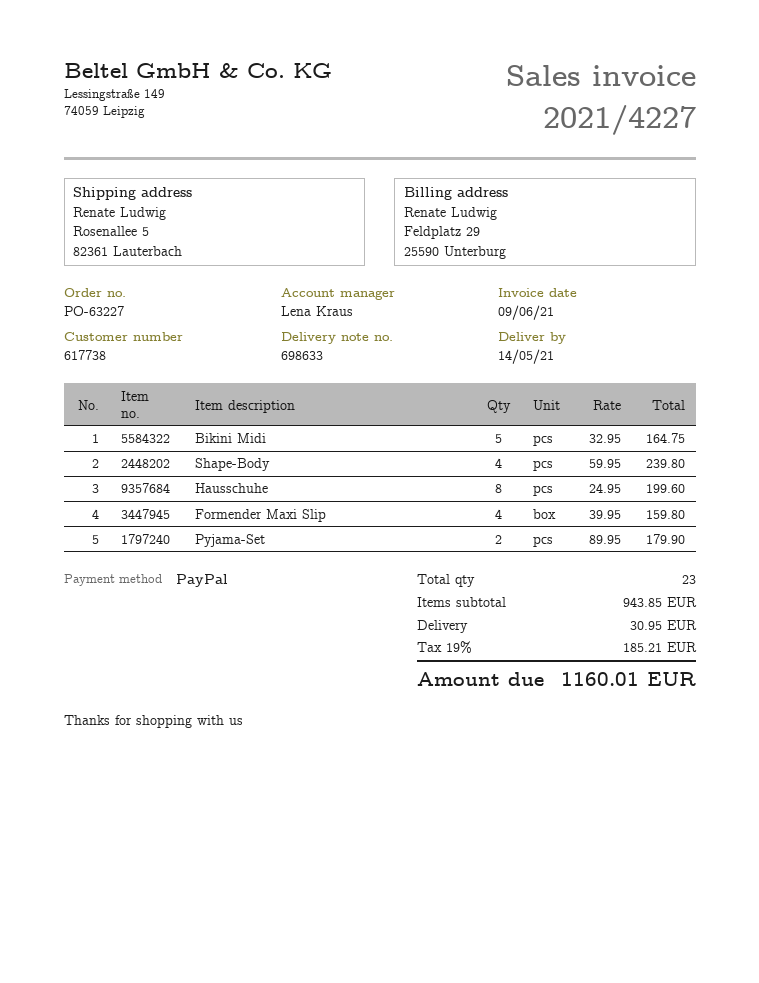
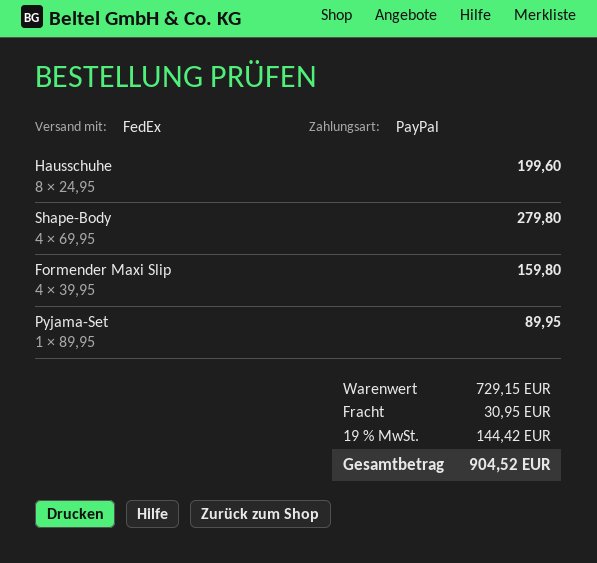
Bikini Midi: 5 x 32.95 = 164.75 -> none
Shape-Body: 4 x 59.95 = 239.80 -> 4 x 69.95 = 279.80
Pyjama-Set: 2 x 89.95 = 179.90 -> 1 x 89.95 = 89.95
subtotal: 943.85 -> 729.15
tax: 19% = 185.21 -> 19% = 144.42
total: 1160.01 -> 904.52

